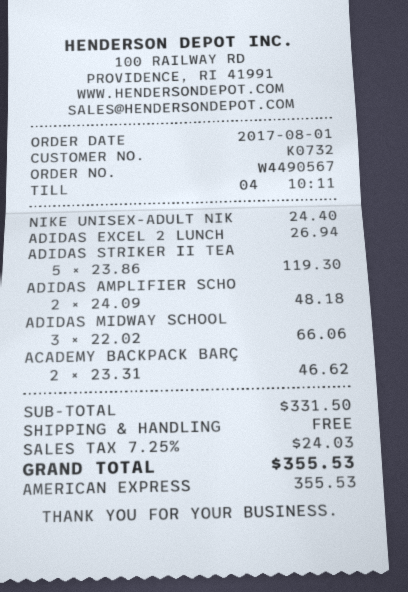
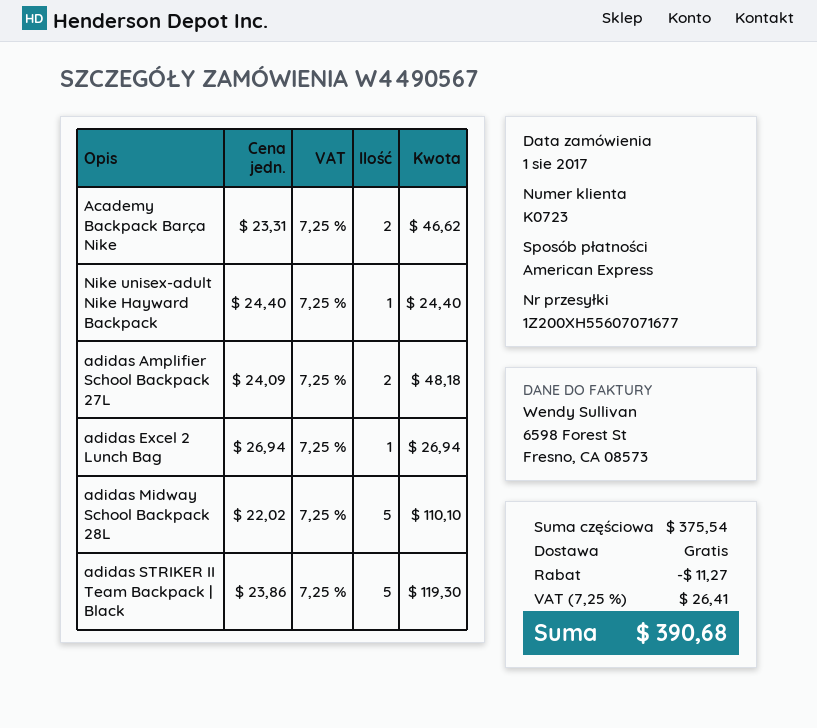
customer number: K0732 -> K0723
ADIDAS MIDWAY SCHOOL: 3 x 22.02 = 66.06 -> 5 x 22.02 = 110.10
subtotal: 331.50 -> 375.54
discount: none -> 11.27
tax: 7.25% = 24.03 -> 7.25% = 26.41
total: 355.53 -> 390.68

